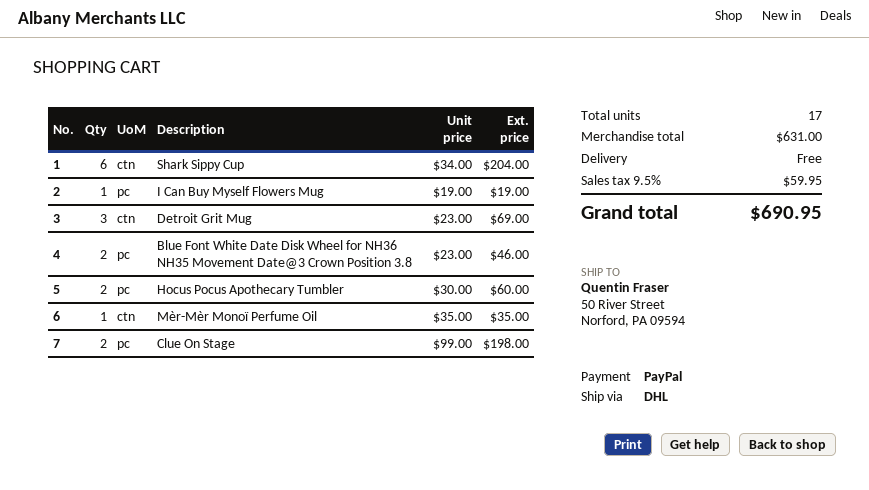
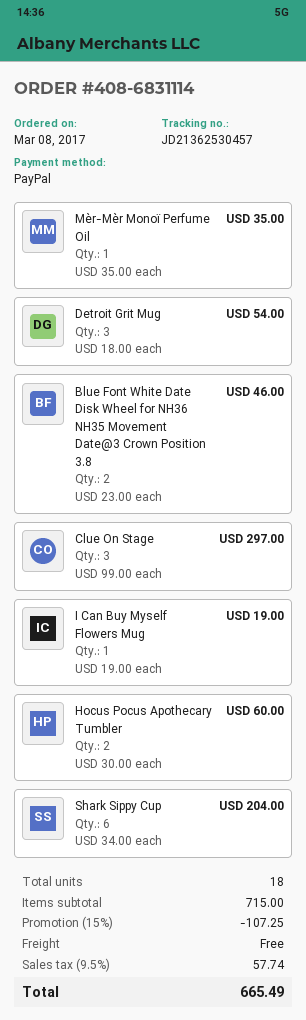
Detroit Grit Mug: 3 x 23.00 = 69.00 -> 3 x 18.00 = 54.00
Clue On Stage: 2 x 99.00 = 198.00 -> 3 x 99.00 = 297.00
total quantity: 17 -> 18
subtotal: 631.00 -> 715.00
discount: none -> 15% = 107.25
tax: 9.5% = 59.95 -> 9.5% = 57.74
total: 690.95 -> 665.49

